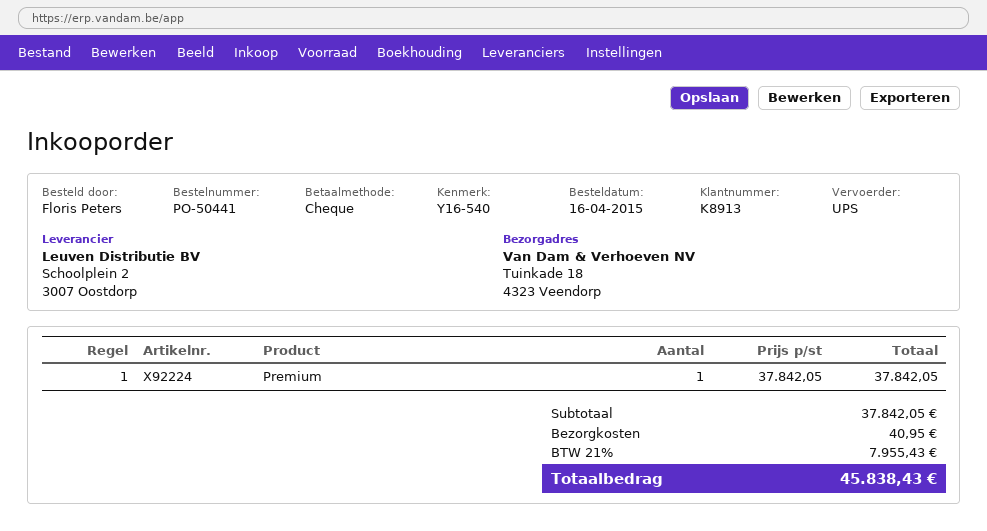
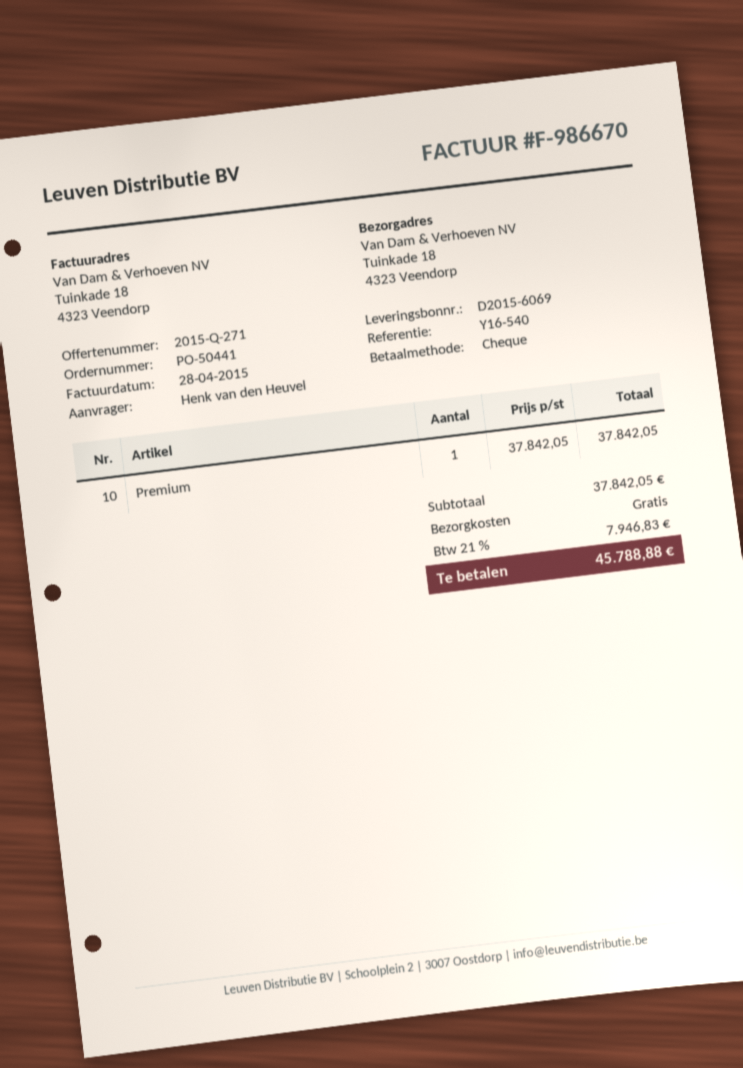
ordered by: Floris Peters -> Henk van den Heuvel
shipping: 40.95 -> 0.00
tax: 21% = 7955.43 -> 21% = 7946.83
total: 45838.43 -> 45788.88

